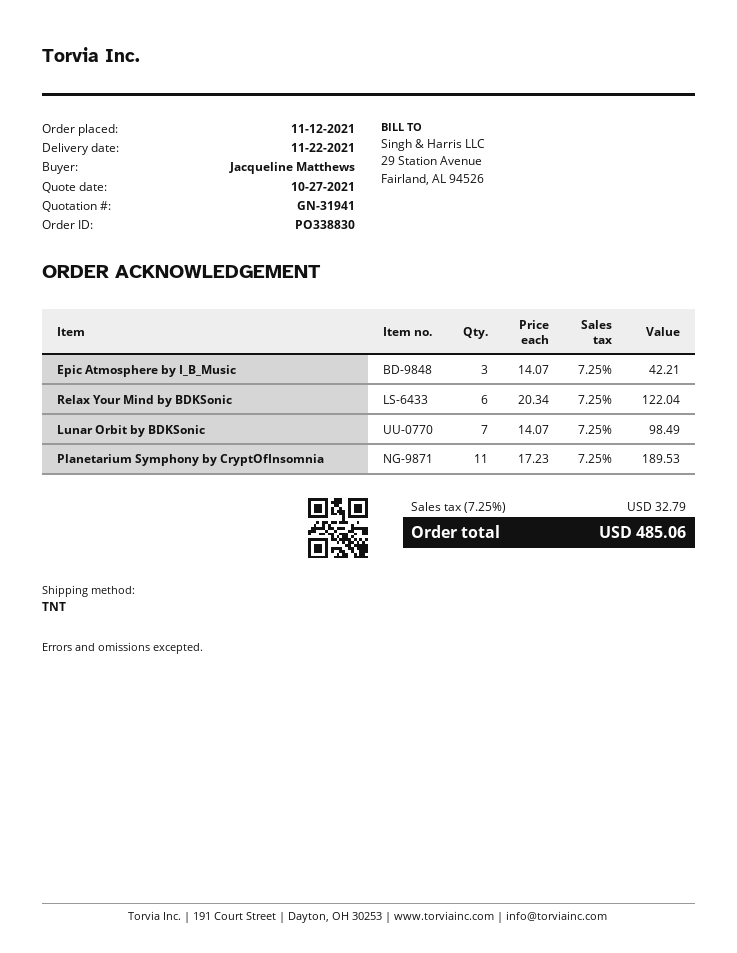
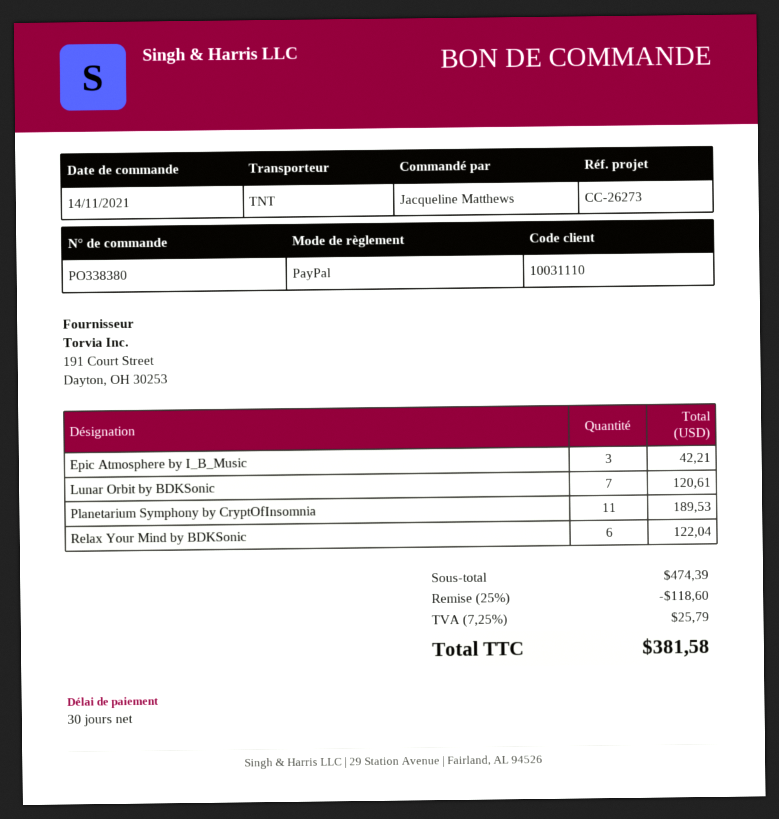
order number: PO338830 -> PO338380
order date: 2021-11-12 -> 2021-11-14
Lunar Orbit by BDKSonic: 7 for 98.49 -> 7 for 120.61
discount: none -> 25% = 118.60
tax: 7.25% = 32.79 -> 7.25% = 25.79
total: 485.06 -> 381.58

